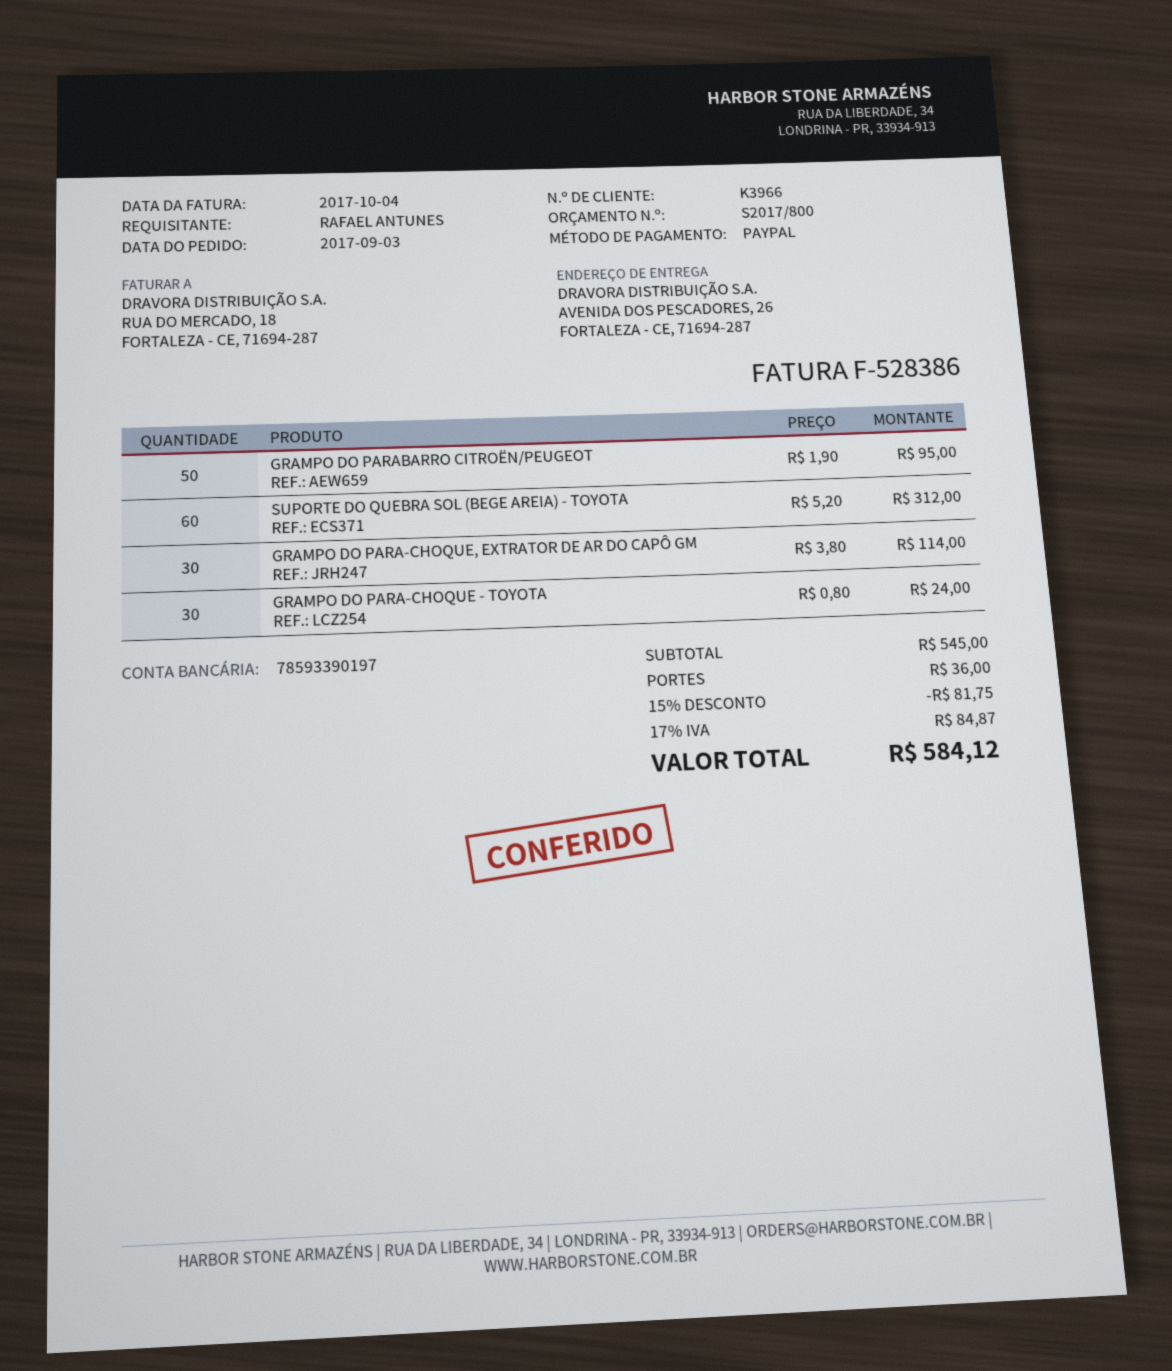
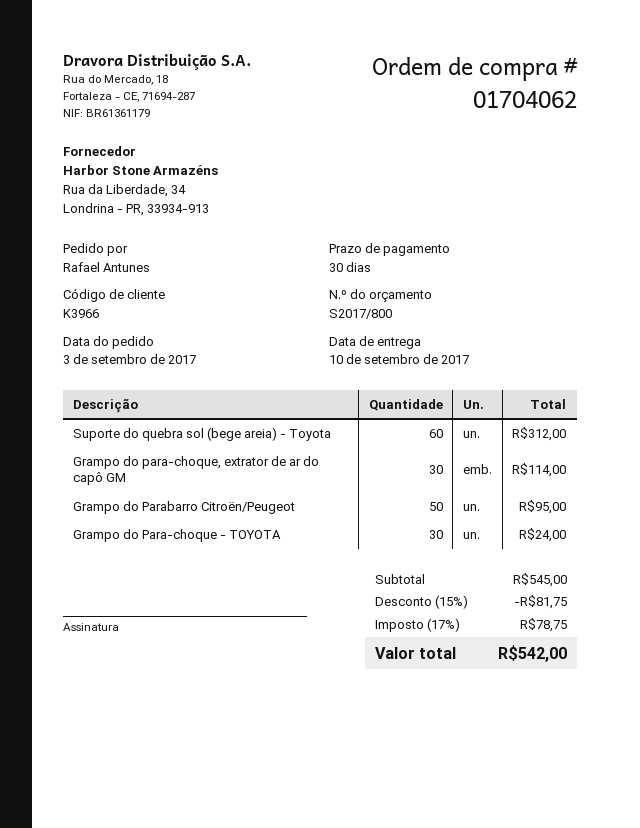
shipping: 36.00 -> none
tax: 17% = 84.87 -> 17% = 78.75
total: 584.12 -> 542.00

